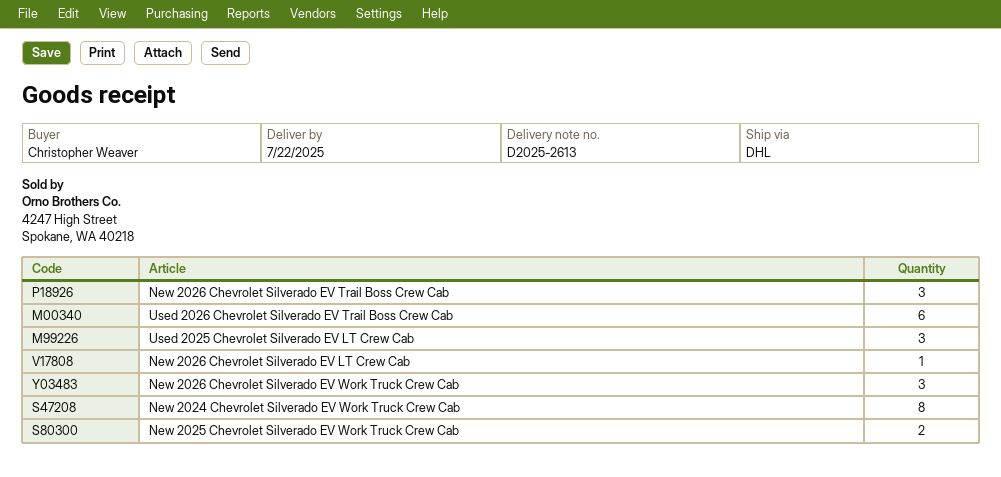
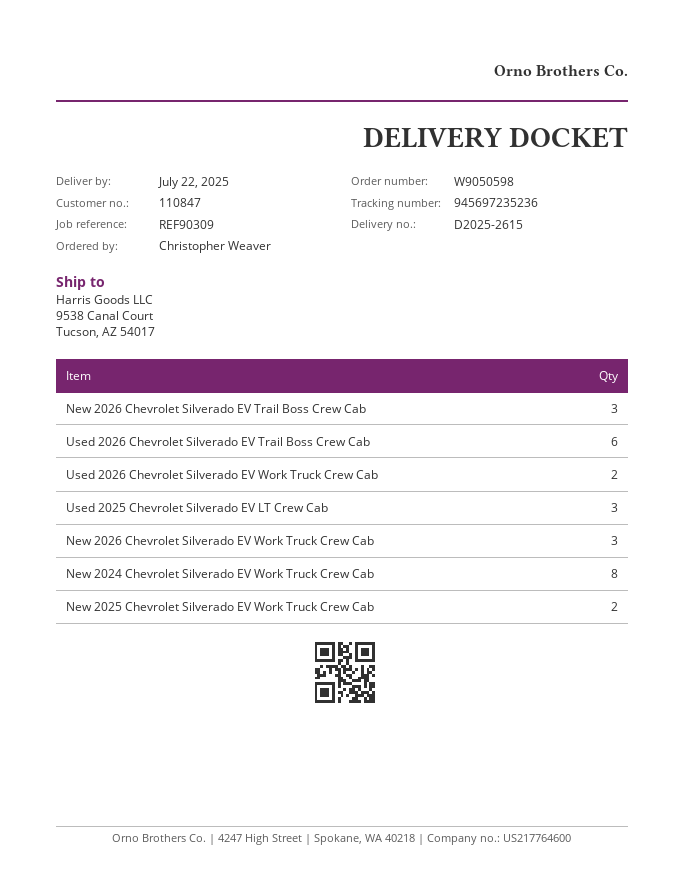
delivery note number: D2025-2613 -> D2025-2615
New 2026 Chevrolet Silverado EV LT Crew Cab: 1 -> none
Used 2026 Chevrolet Silverado EV Work Truck Crew Cab: none -> 2

